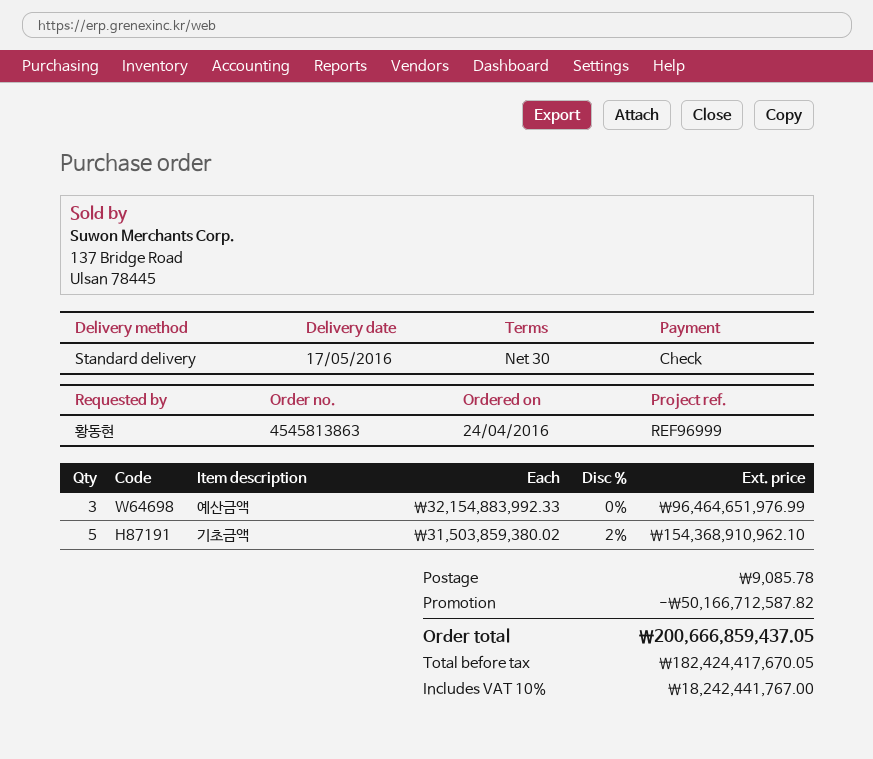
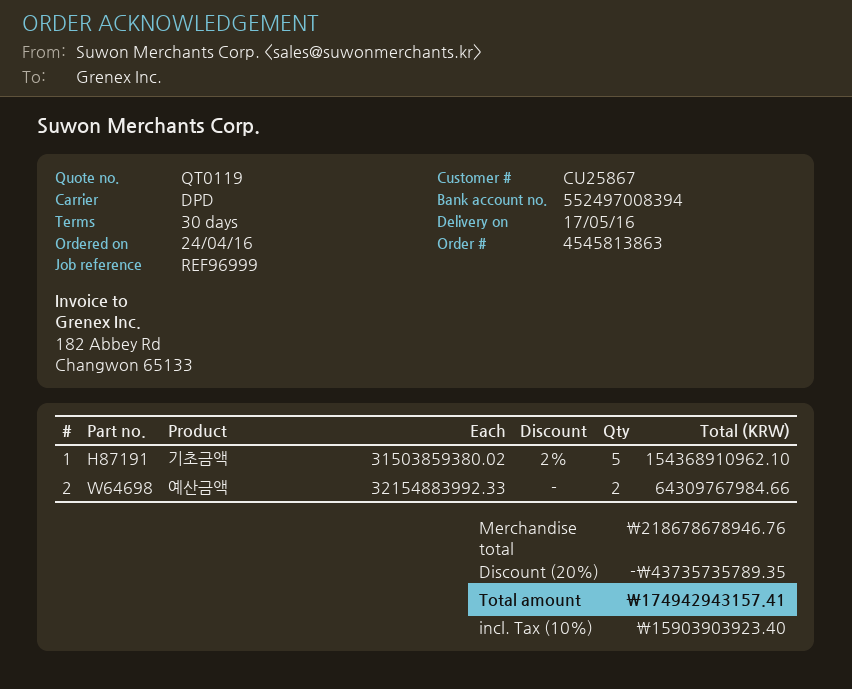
shipping method: standard -> DPD
예산금액: 3 x 32154883992.33 = 96464651976.99 -> 2 x 32154883992.33 = 64309767984.66
discount: 50166712587.82 -> 43735735789.35
shipping: 9085.78 -> none
tax: 10% = 18242441767.00 -> 10% = 15903903923.40
total: 200666859437.05 -> 174942943157.41

